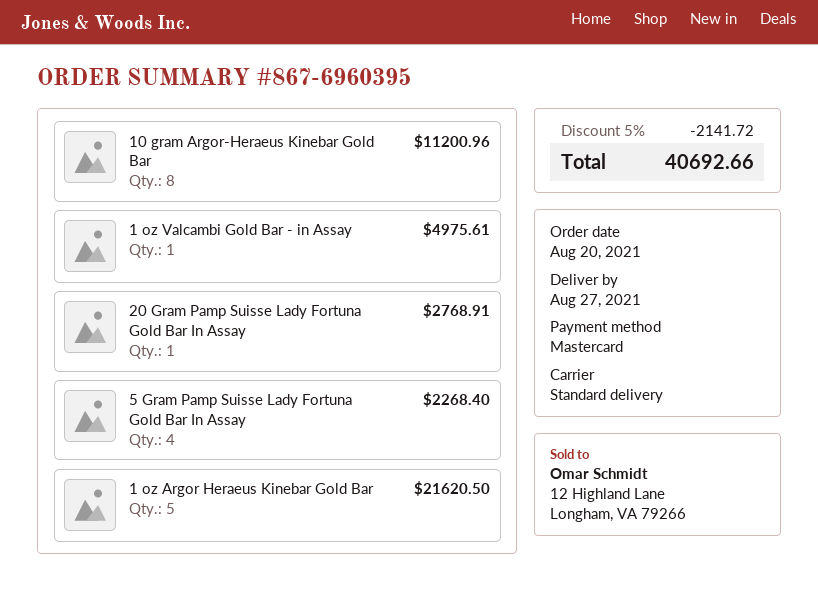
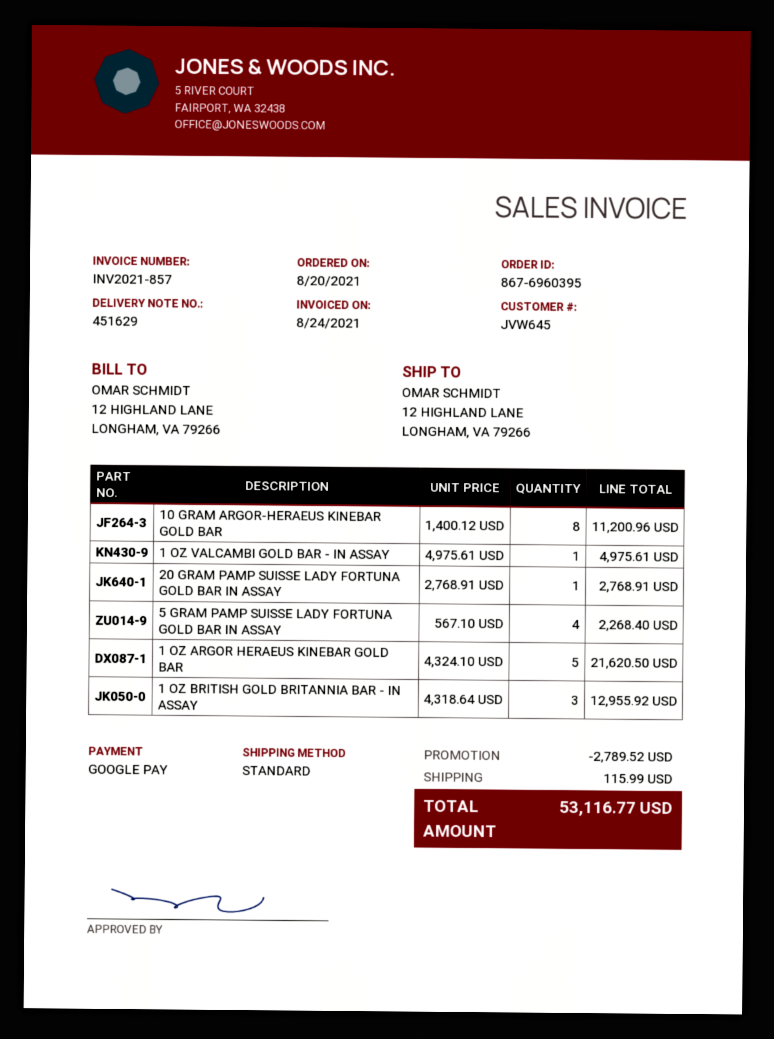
payment method: Mastercard -> Google Pay
1 OZ BRITISH GOLD BRITANNIA BAR - IN ASSAY: none -> 3 for 12955.92
discount: 2141.72 -> 2789.52
shipping: none -> 115.99
total: 40692.66 -> 53116.77

